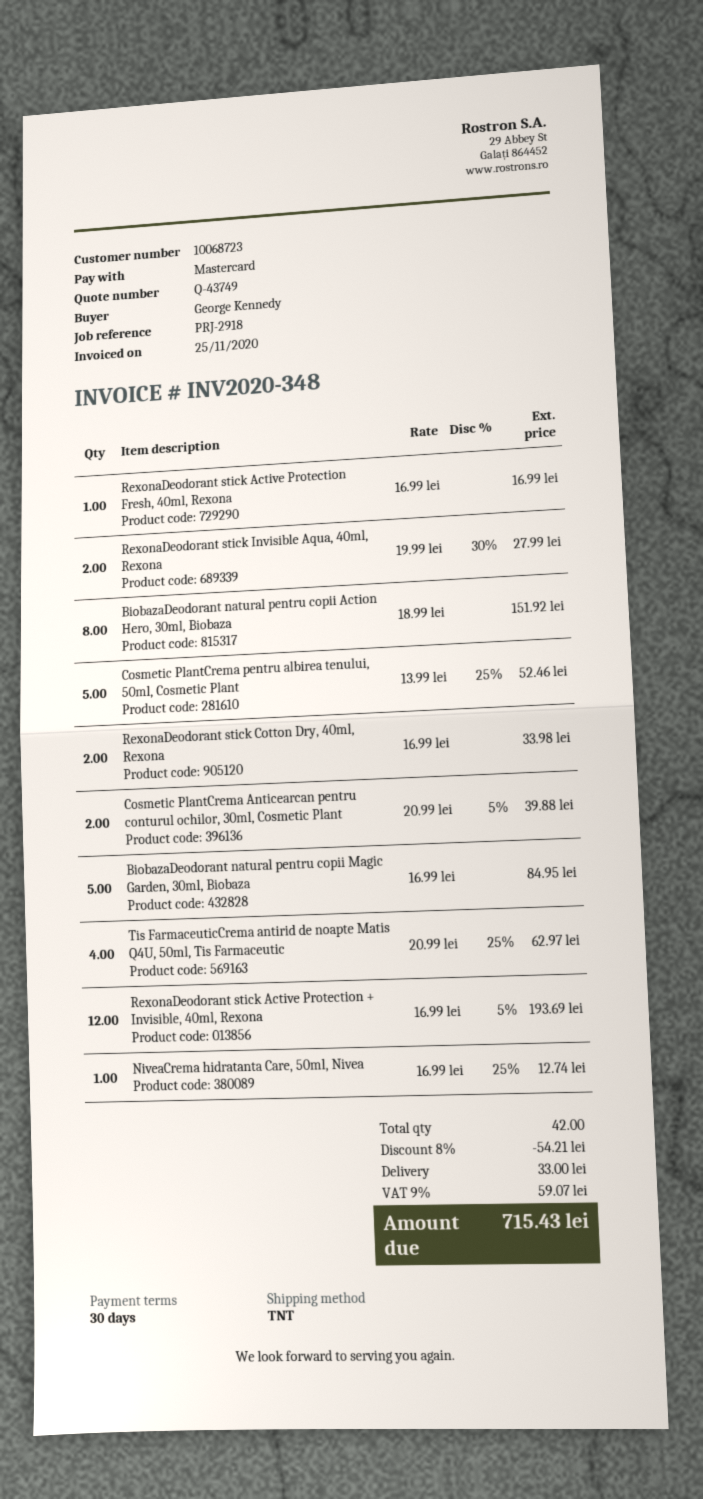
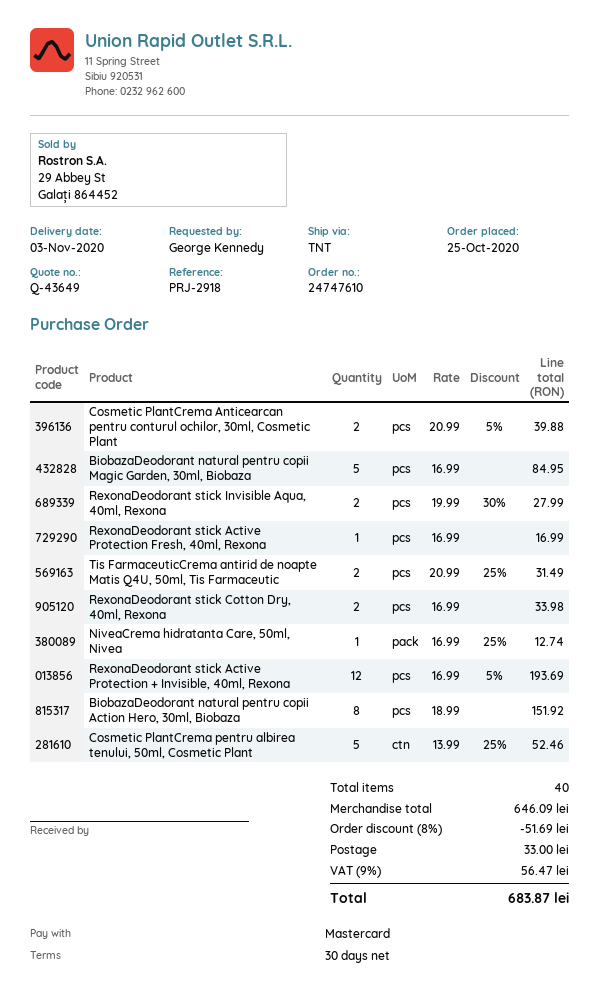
quote number: Q-43749 -> Q-43649
Tis FarmaceuticCrema antirid de noapte Matis Q4U, 50ml, Tis Farmaceutic: 4 x 20.99 - 25% = 62.97 -> 2 x 20.99 - 25% = 31.49
total quantity: 42 -> 40
discount: 8% = 54.21 -> 8% = 51.69
tax: 9% = 59.07 -> 9% = 56.47
total: 715.43 -> 683.87

